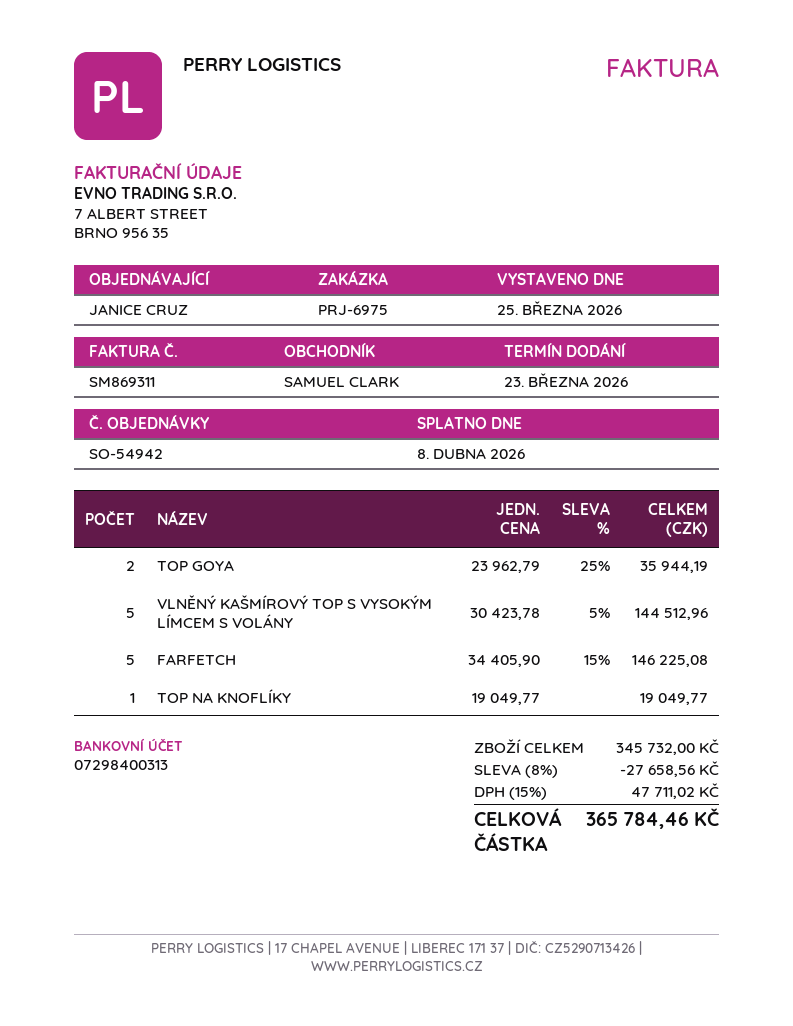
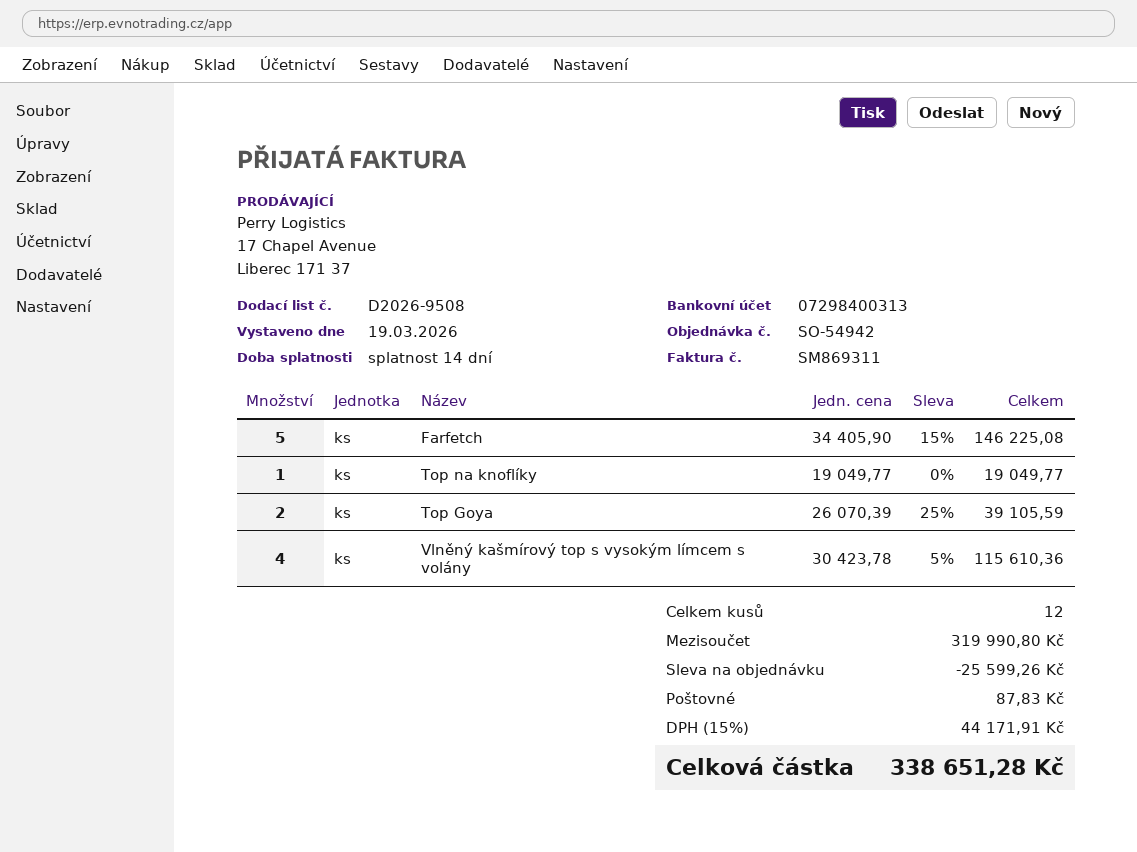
invoice date: 2026-03-25 -> 2026-03-19
TOP GOYA: 2 x 23962.79 - 25% = 35944.19 -> 2 x 26070.39 - 25% = 39105.59
VLNĚNÝ KAŠMÍROVÝ TOP S VYSOKÝM LÍMCEM S VOLÁNY: 5 x 30423.78 - 5% = 144512.96 -> 4 x 30423.78 - 5% = 115610.36
subtotal: 345732.00 -> 319990.80
discount: 27658.56 -> 25599.26
shipping: none -> 87.83
tax: 15% = 47711.02 -> 15% = 44171.91
total: 365784.46 -> 338651.28

